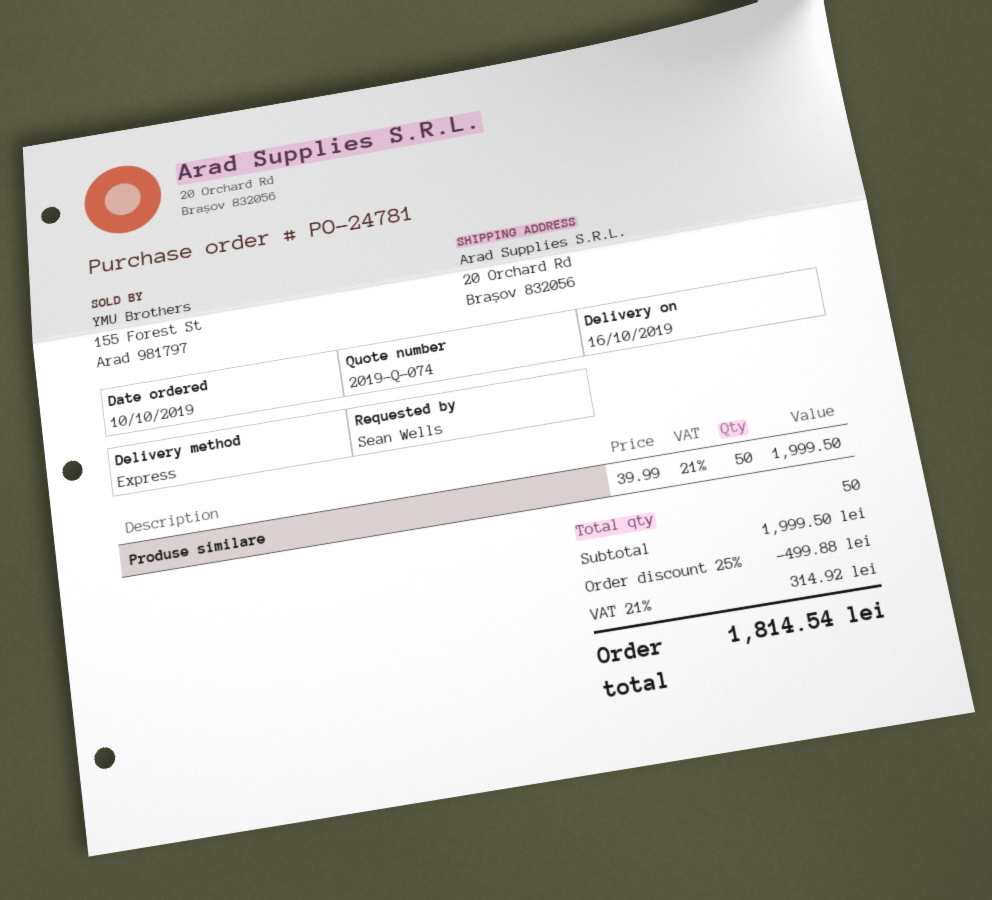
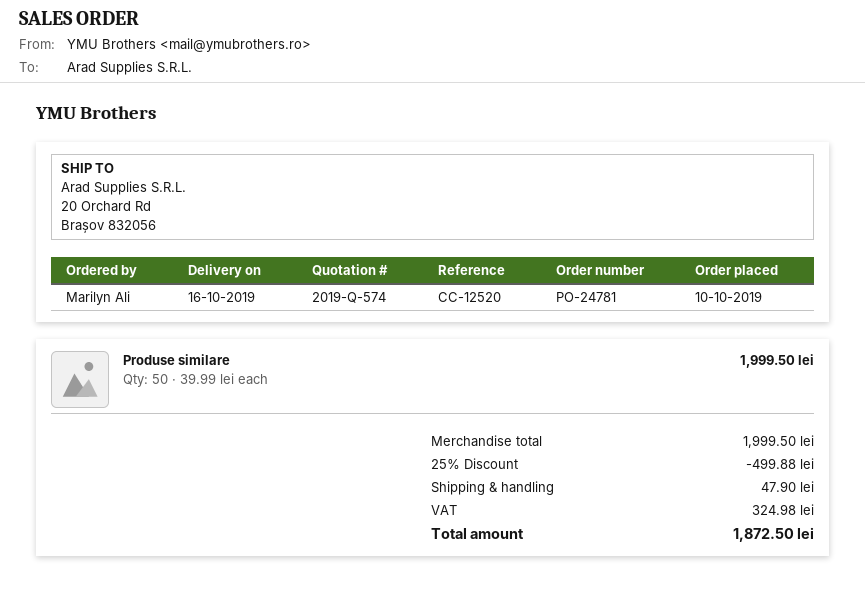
quote number: 2019-Q-074 -> 2019-Q-574
ordered by: Sean Wells -> Marilyn Ali
shipping: none -> 47.90
tax: 314.92 -> 324.98
total: 1814.54 -> 1872.50

